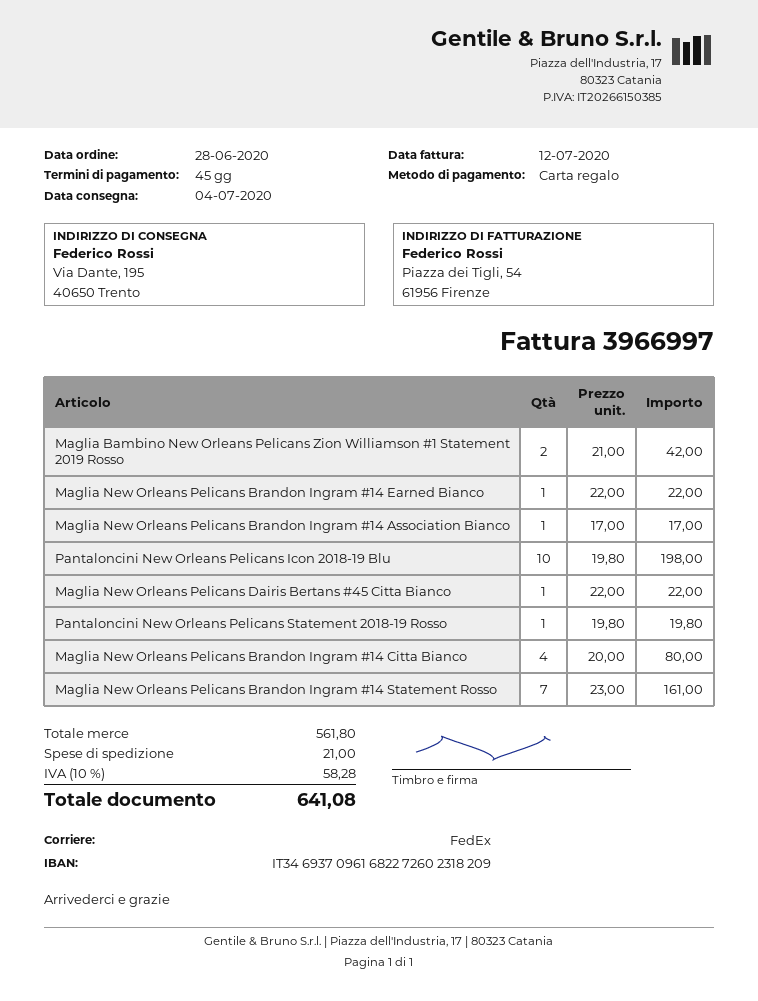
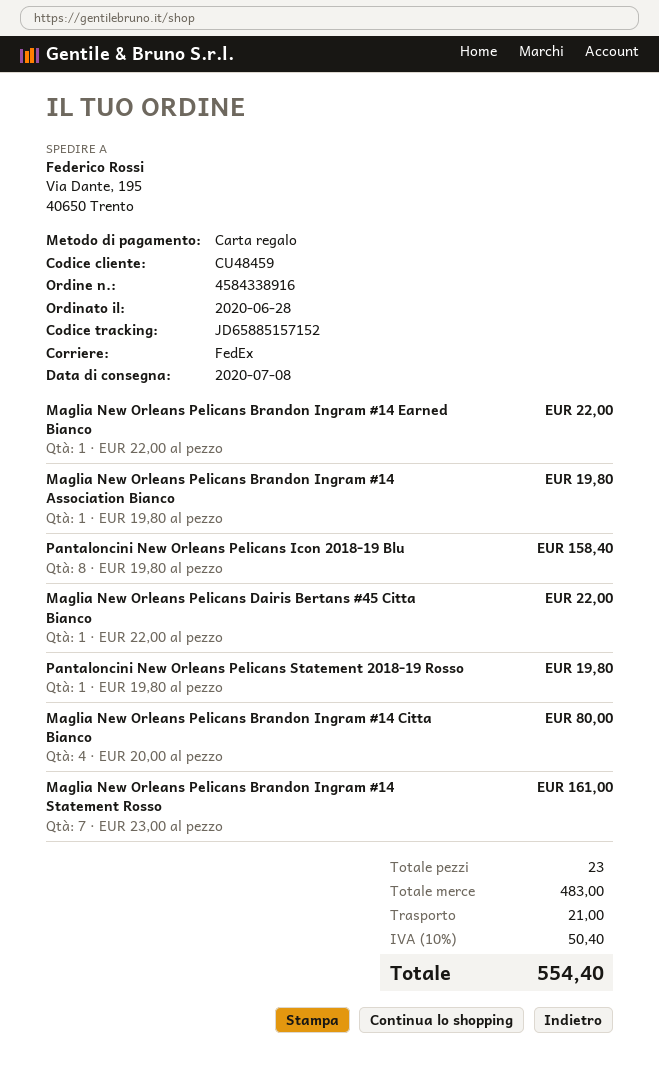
delivery date: 2020-07-04 -> 2020-07-08
Maglia Bambino New Orleans Pelicans Zion Williamson #1 Statement 2019 Rosso: 2 x 21.00 = 42.00 -> none
Maglia New Orleans Pelicans Brandon Ingram #14 Association Bianco: 1 x 17.00 = 17.00 -> 1 x 19.80 = 19.80
Pantaloncini New Orleans Pelicans Icon 2018-19 Blu: 10 x 19.80 = 198.00 -> 8 x 19.80 = 158.40
subtotal: 561.80 -> 483.00
tax: 10% = 58.28 -> 10% = 50.40
total: 641.08 -> 554.40

